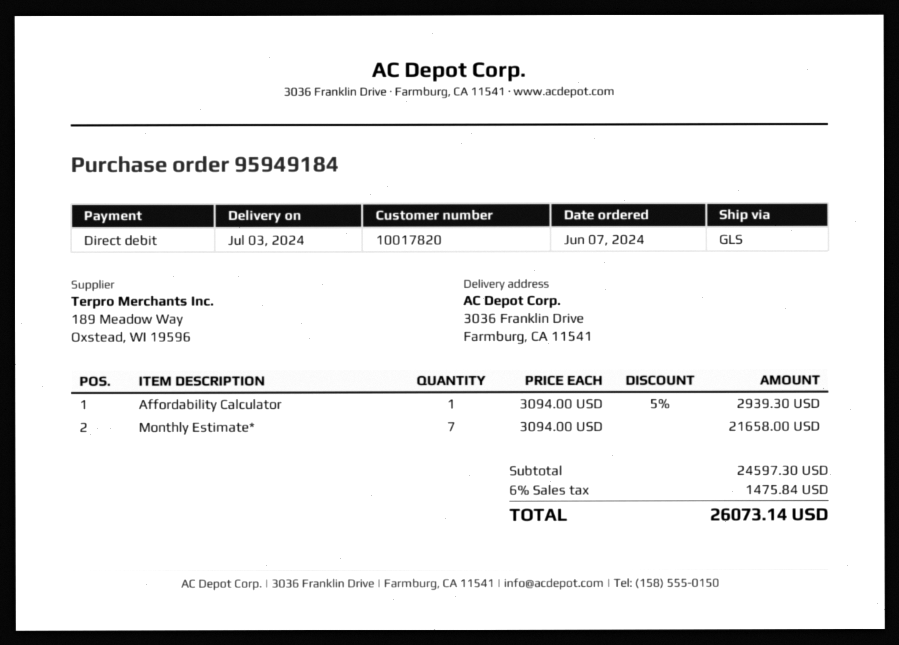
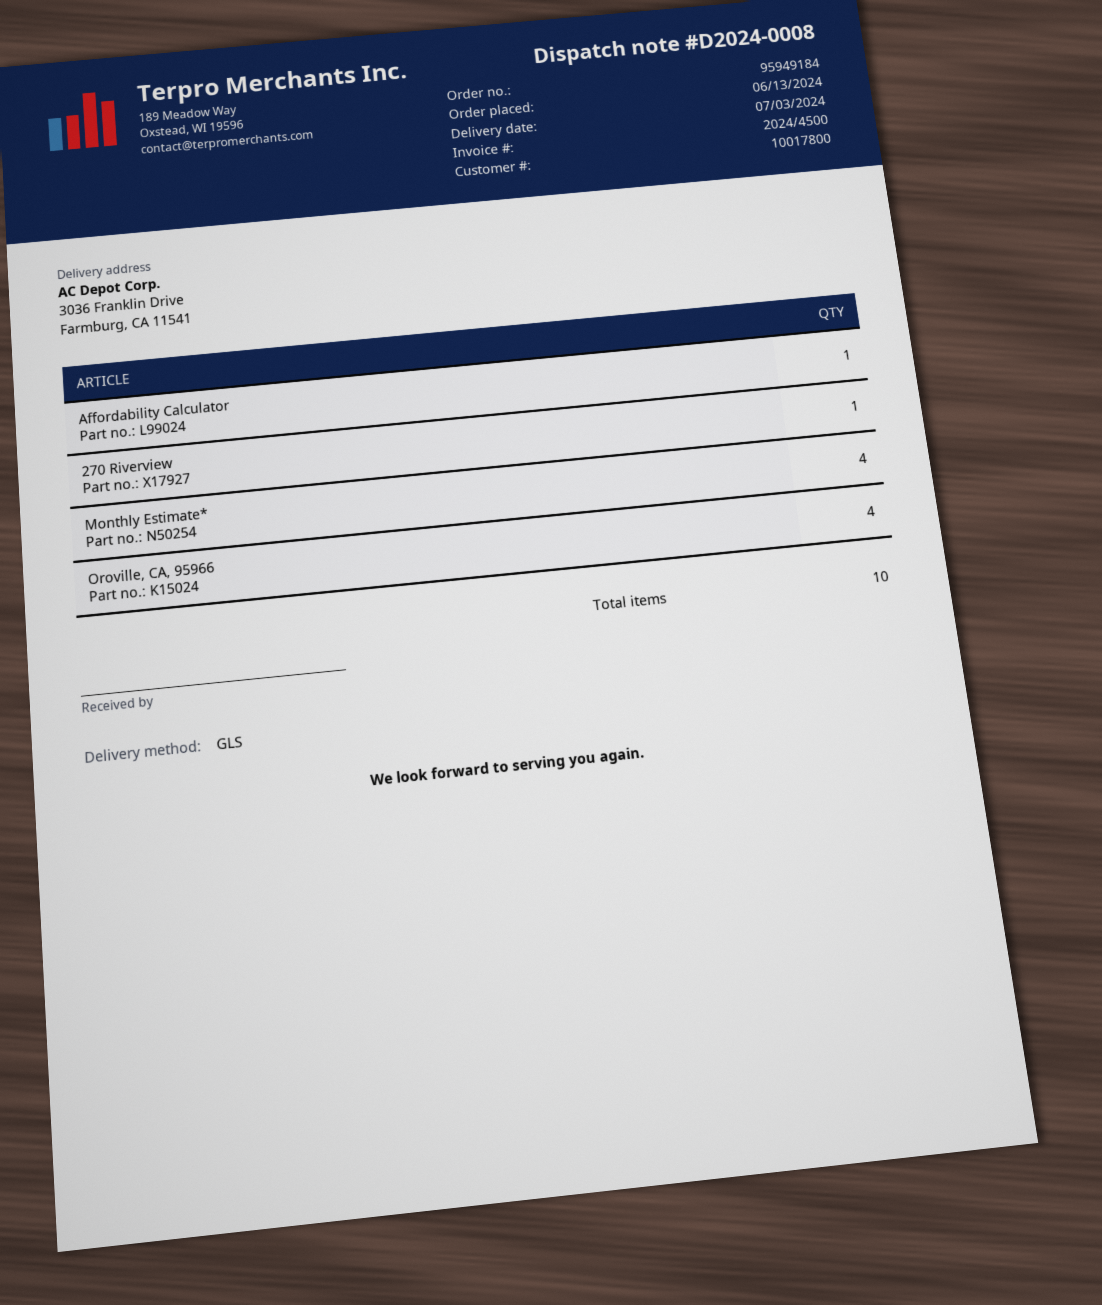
order date: 2024-06-07 -> 2024-06-13
customer number: 10017820 -> 10017800
Monthly Estimate*: 7 -> 4
270 Riverview: none -> 1
Oroville, CA, 95966: none -> 4

